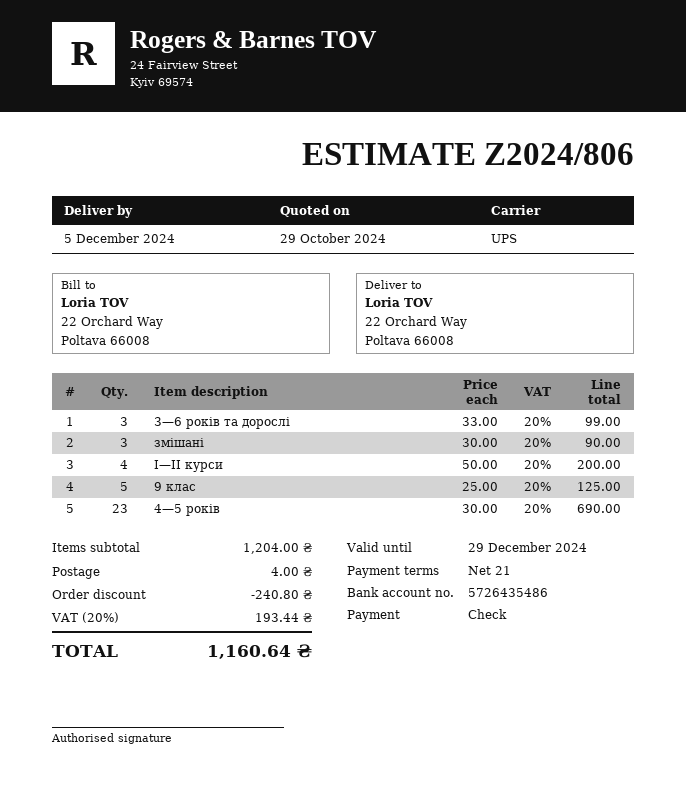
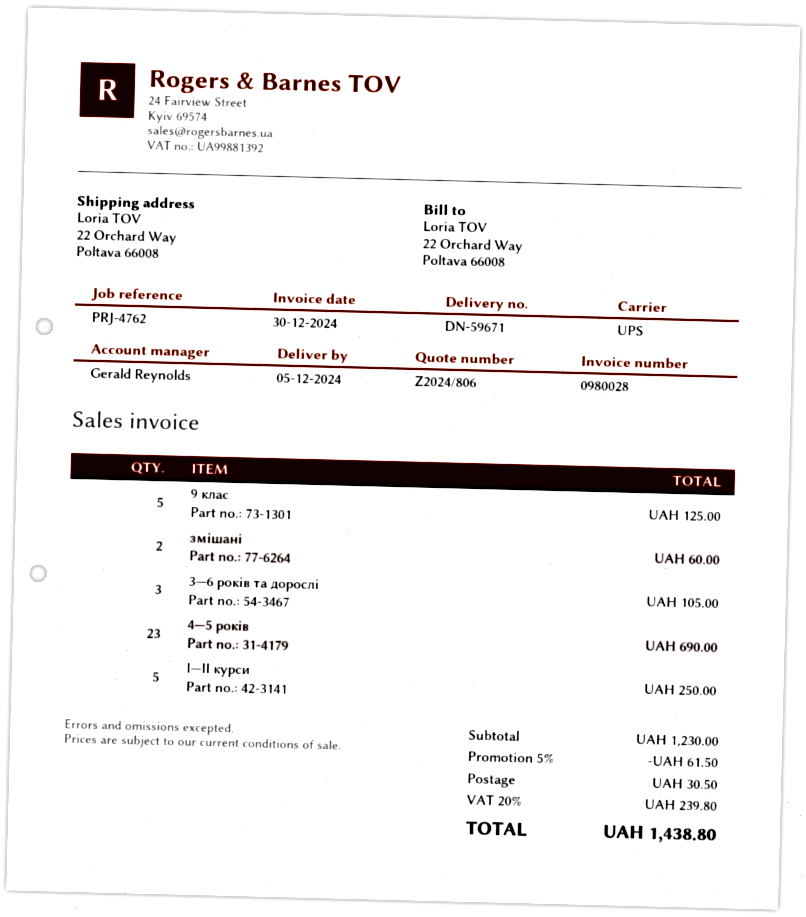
3—6 років та дорослі: 3 for 99.00 -> 3 for 105.00
змішані: 3 for 90.00 -> 2 for 60.00
I—II курси: 4 for 200.00 -> 5 for 250.00
subtotal: 1204.00 -> 1230.00
discount: 240.80 -> 61.50
shipping: 4.00 -> 30.50
tax: 20% = 193.44 -> 20% = 239.80
total: 1160.64 -> 1438.80

